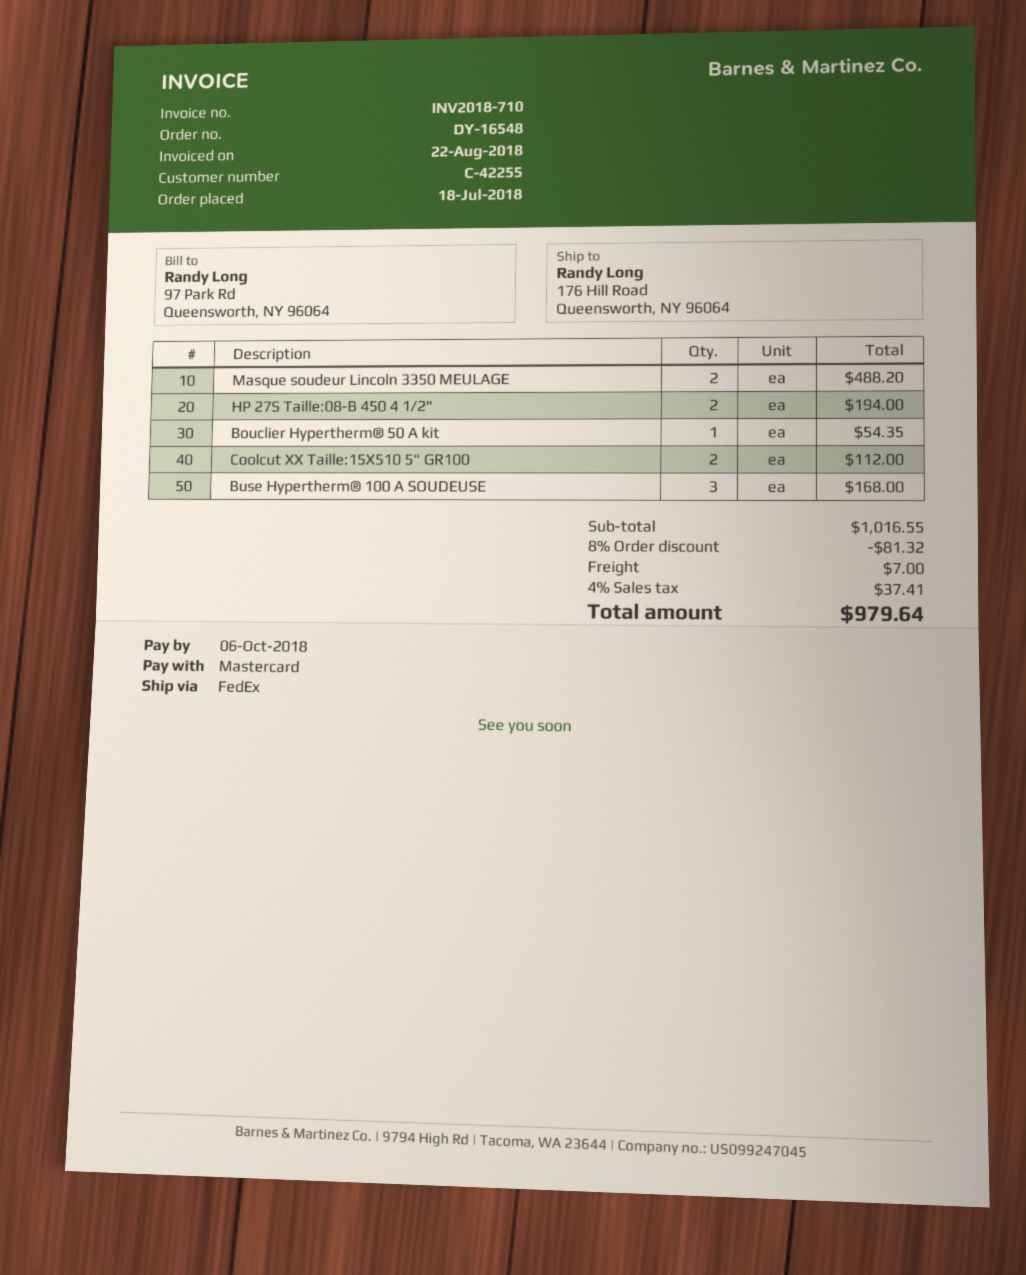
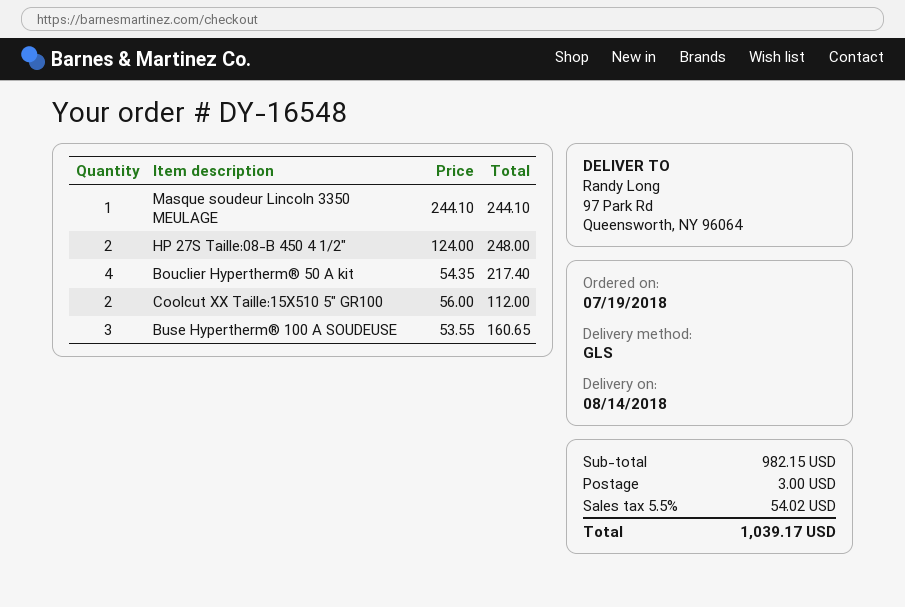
order date: 2018-07-18 -> 2018-07-19
shipping method: FedEx -> GLS
ship to: 176 Hill Road, Queensworth, NY 96064 -> 97 Park Rd, Queensworth, NY 96064
Masque soudeur Lincoln 3350 MEULAGE: 2 for 488.20 -> 1 for 244.10
HP 27S Taille:08-B 450 4 1/2": 2 for 194.00 -> 2 for 248.00
Bouclier Hypertherm® 50 A kit: 1 for 54.35 -> 4 for 217.40
Buse Hypertherm® 100 A SOUDEUSE: 3 for 168.00 -> 3 for 160.65
subtotal: 1016.55 -> 982.15
discount: 8% = 81.32 -> none
shipping: 7.00 -> 3.00
tax: 4% = 37.41 -> 5.5% = 54.02
total: 979.64 -> 1039.17

